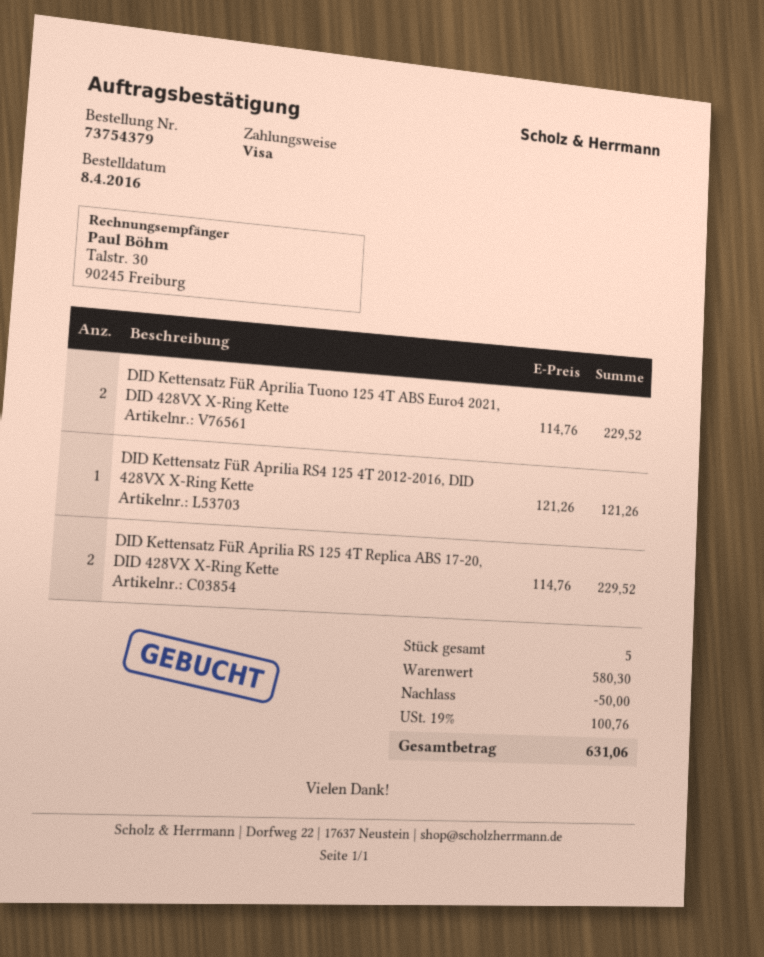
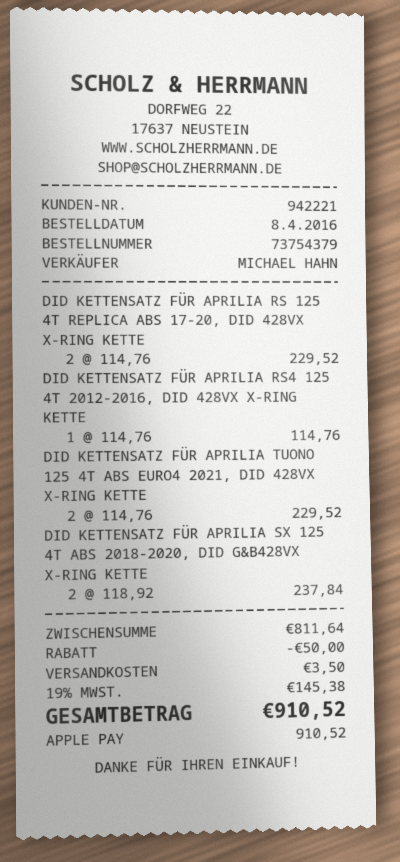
payment method: Visa -> Apple Pay
DID Kettensatz FüR Aprilia RS4 125 4T 2012-2016, DID 428VX X-Ring Kette: 1 x 121.26 = 121.26 -> 1 x 114.76 = 114.76
DID KETTENSATZ FÜR APRILIA SX 125 4T ABS 2018-2020, DID G&B428VX X-RING KETTE: none -> 2 x 118.92 = 237.84
subtotal: 580.30 -> 811.64
shipping: none -> 3.50
tax: 19% = 100.76 -> 19% = 145.38
total: 631.06 -> 910.52

